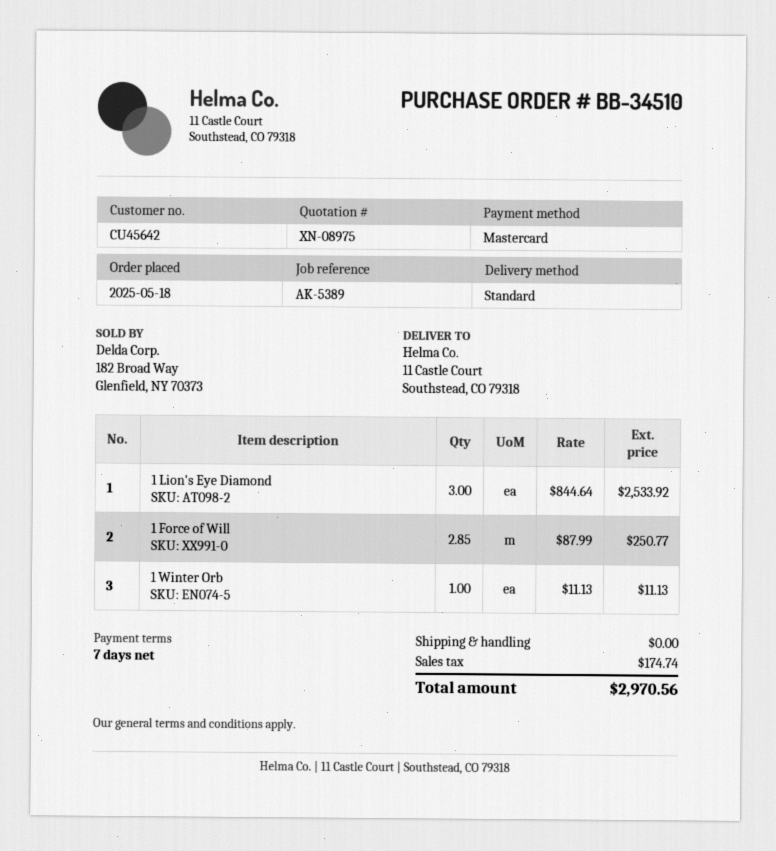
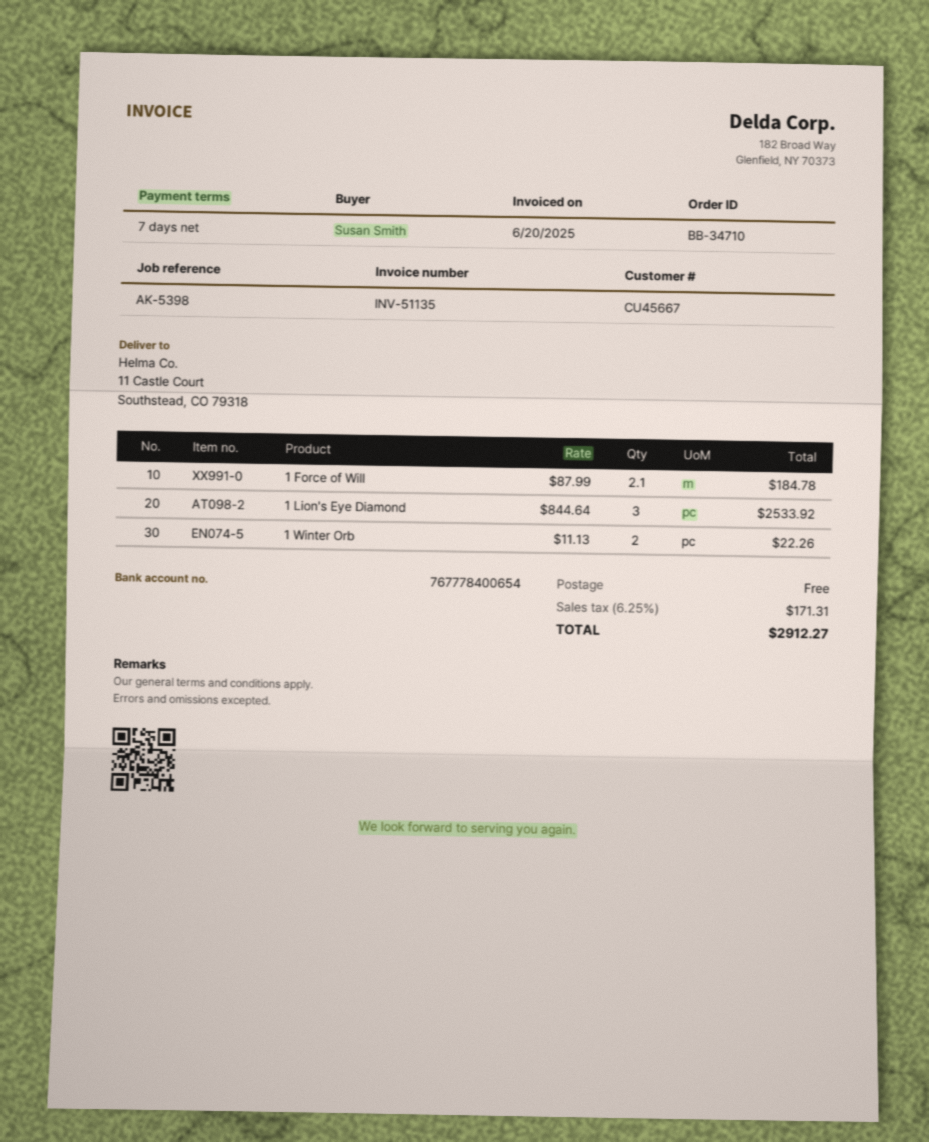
order number: BB-34510 -> BB-34710
customer number: CU45642 -> CU45667
reference: AK-5389 -> AK-5398
1 Force of Will: 2.85 x 87.99 = 250.77 -> 2.1 x 87.99 = 184.78
1 Winter Orb: 1 x 11.13 = 11.13 -> 2 x 11.13 = 22.26
tax: 174.74 -> 171.31
total: 2970.56 -> 2912.27

